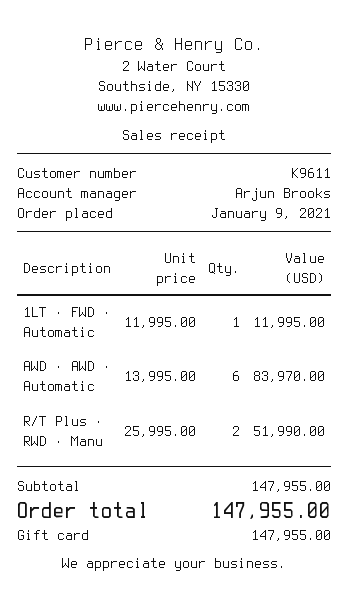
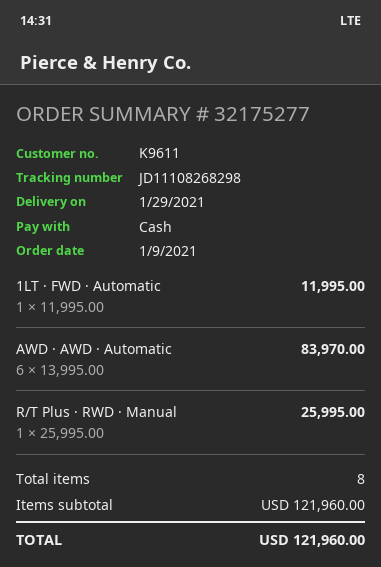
payment method: gift card -> cash
R/T Plus · RWD · Manu: 2 x 25995.00 = 51990.00 -> 1 x 25995.00 = 25995.00
subtotal: 147955.00 -> 121960.00
total: 147955.00 -> 121960.00

